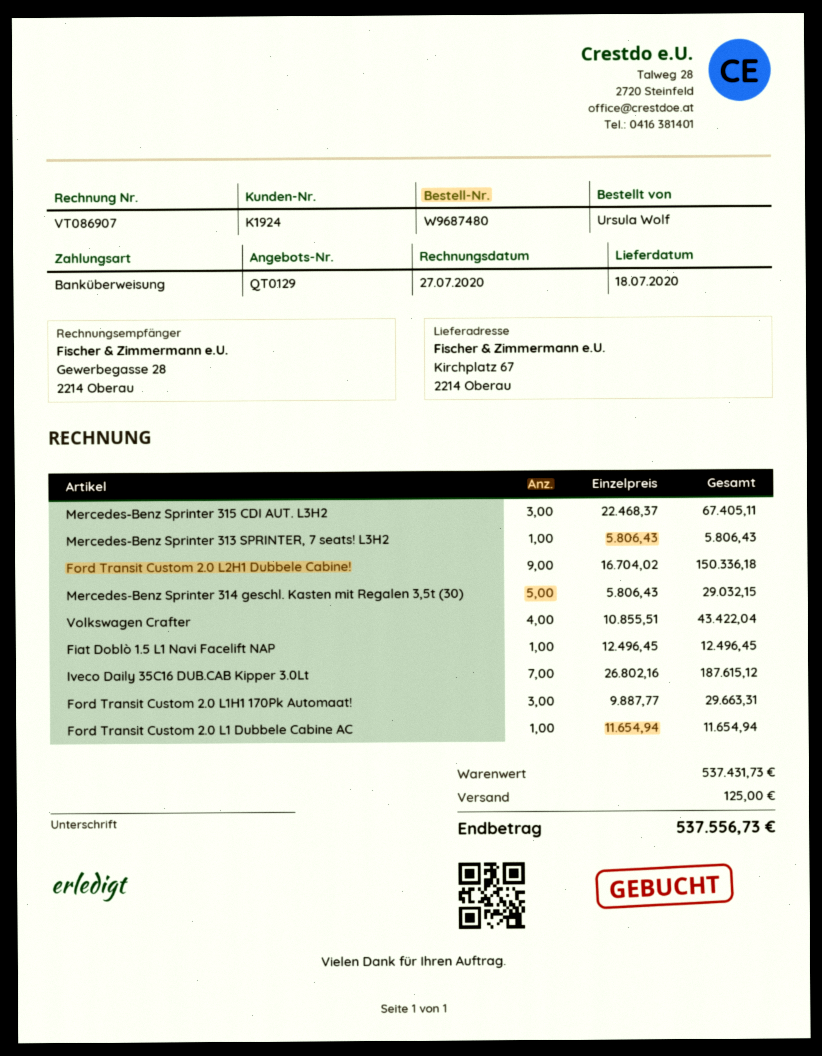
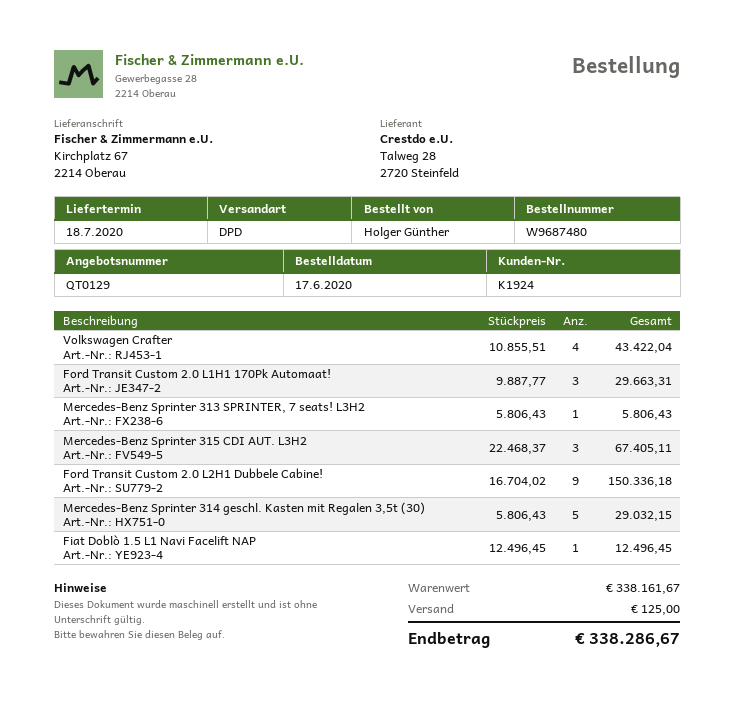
ordered by: Ursula Wolf -> Holger Günther
Iveco Daily 35C16 DUB.CAB Kipper 3.0Lt: 7 x 26802.16 = 187615.12 -> none
Ford Transit Custom 2.0 L1 Dubbele Cabine AC: 1 x 11654.94 = 11654.94 -> none
subtotal: 537431.73 -> 338161.67
total: 537556.73 -> 338286.67

